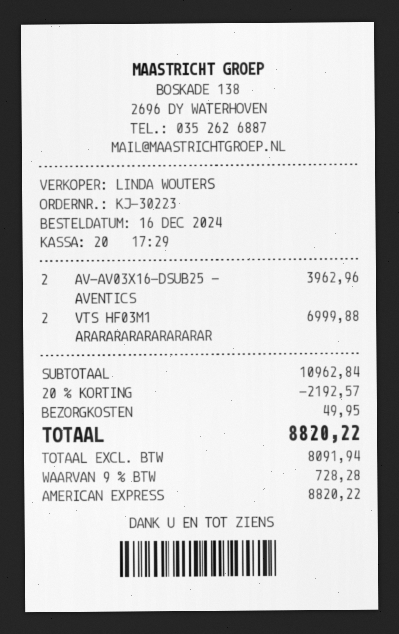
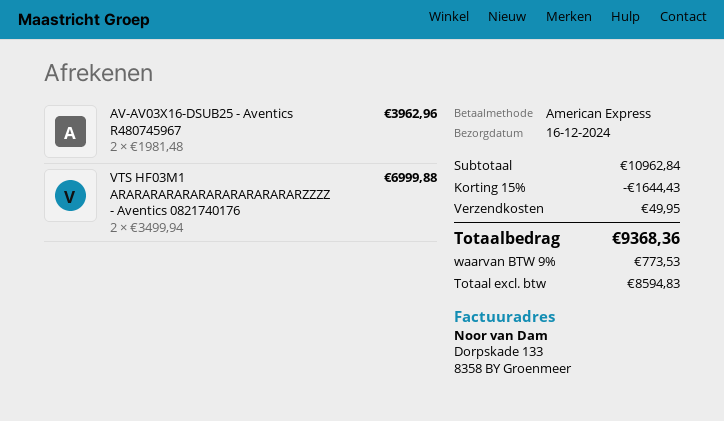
discount: 20% = 2192.57 -> 15% = 1644.43
net: 8091.94 -> 8594.83
tax: 9% = 728.28 -> 9% = 773.53
total: 8820.22 -> 9368.36

